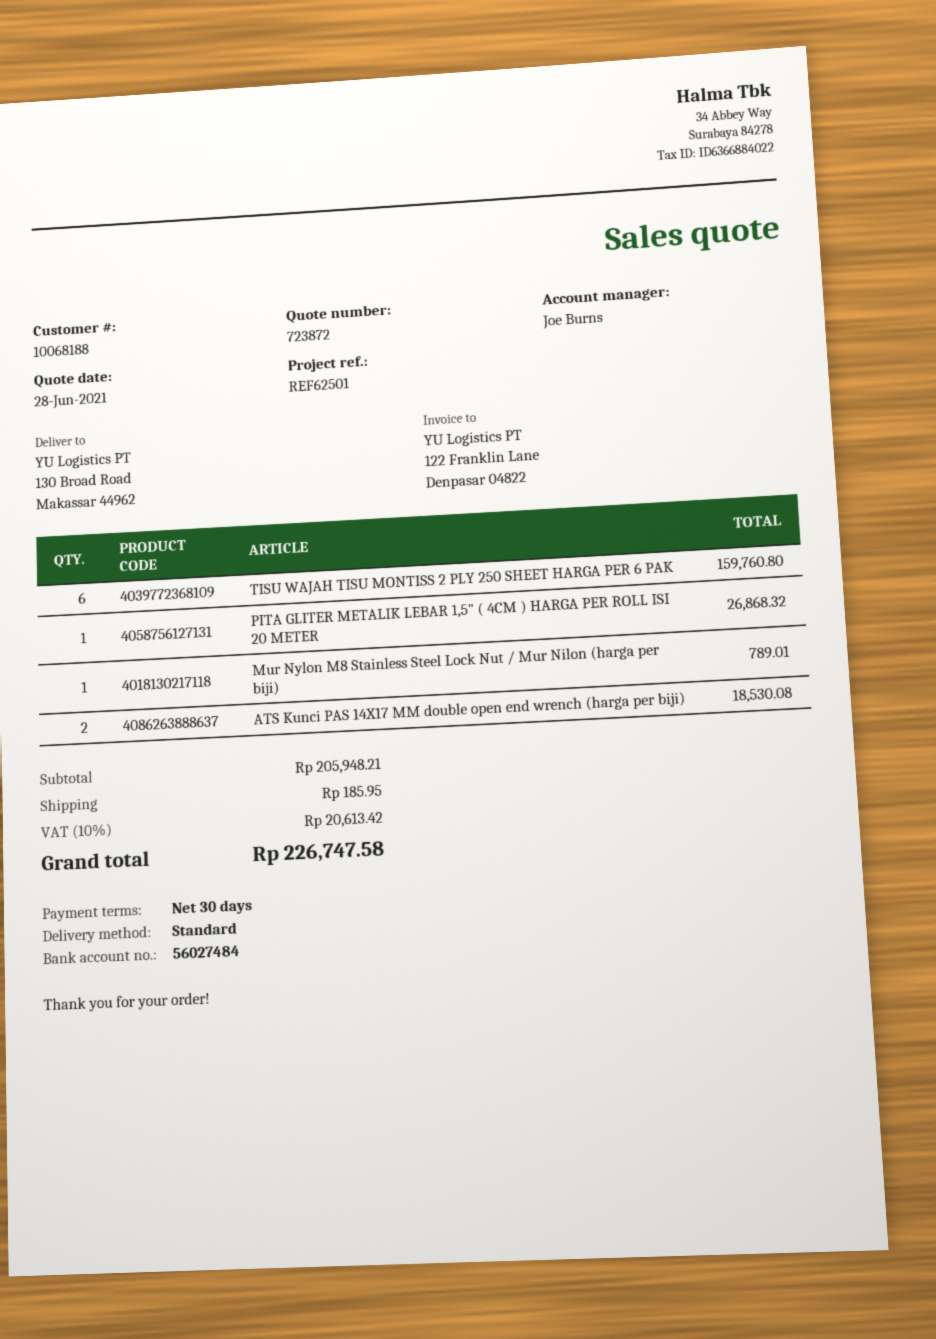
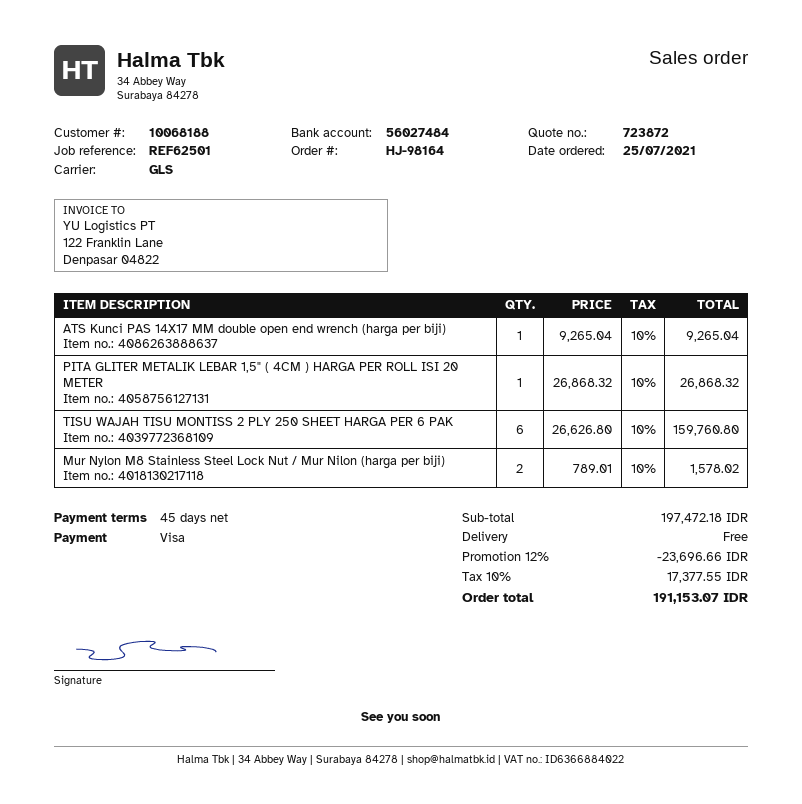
payment terms: 30 days -> 45 days
shipping method: standard -> GLS
Mur Nylon M8 Stainless Steel Lock Nut / Mur Nilon (harga per biji): 1 for 789.01 -> 2 for 1578.02
ATS Kunci PAS 14X17 MM double open end wrench (harga per biji): 2 for 18530.08 -> 1 for 9265.04
subtotal: 205948.21 -> 197472.18
discount: none -> 12% = 23696.66
shipping: 185.95 -> 0.00
tax: 10% = 20613.42 -> 10% = 17377.55
total: 226747.58 -> 191153.07

